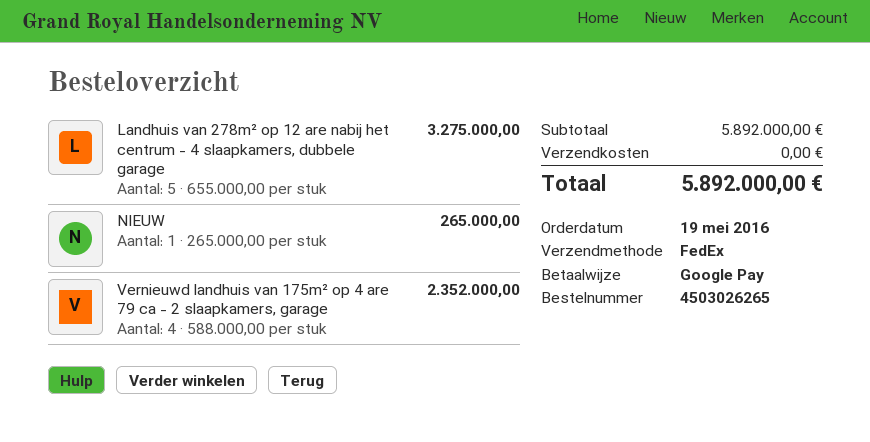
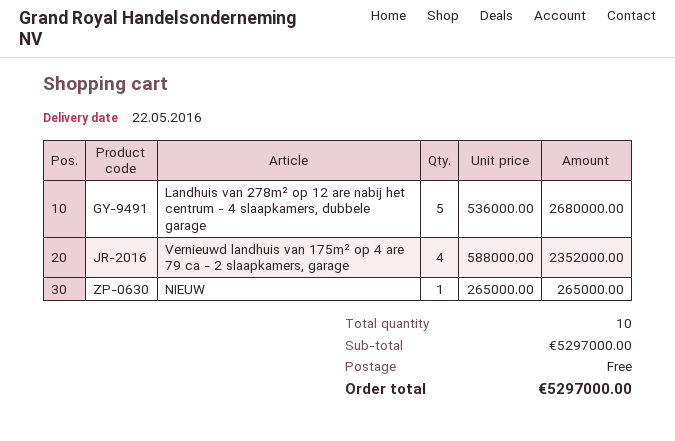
Landhuis van 278m² op 12 are nabij het centrum - 4 slaapkamers, dubbele garage: 5 x 655000.00 = 3275000.00 -> 5 x 536000.00 = 2680000.00
subtotal: 5892000.00 -> 5297000.00
total: 5892000.00 -> 5297000.00

